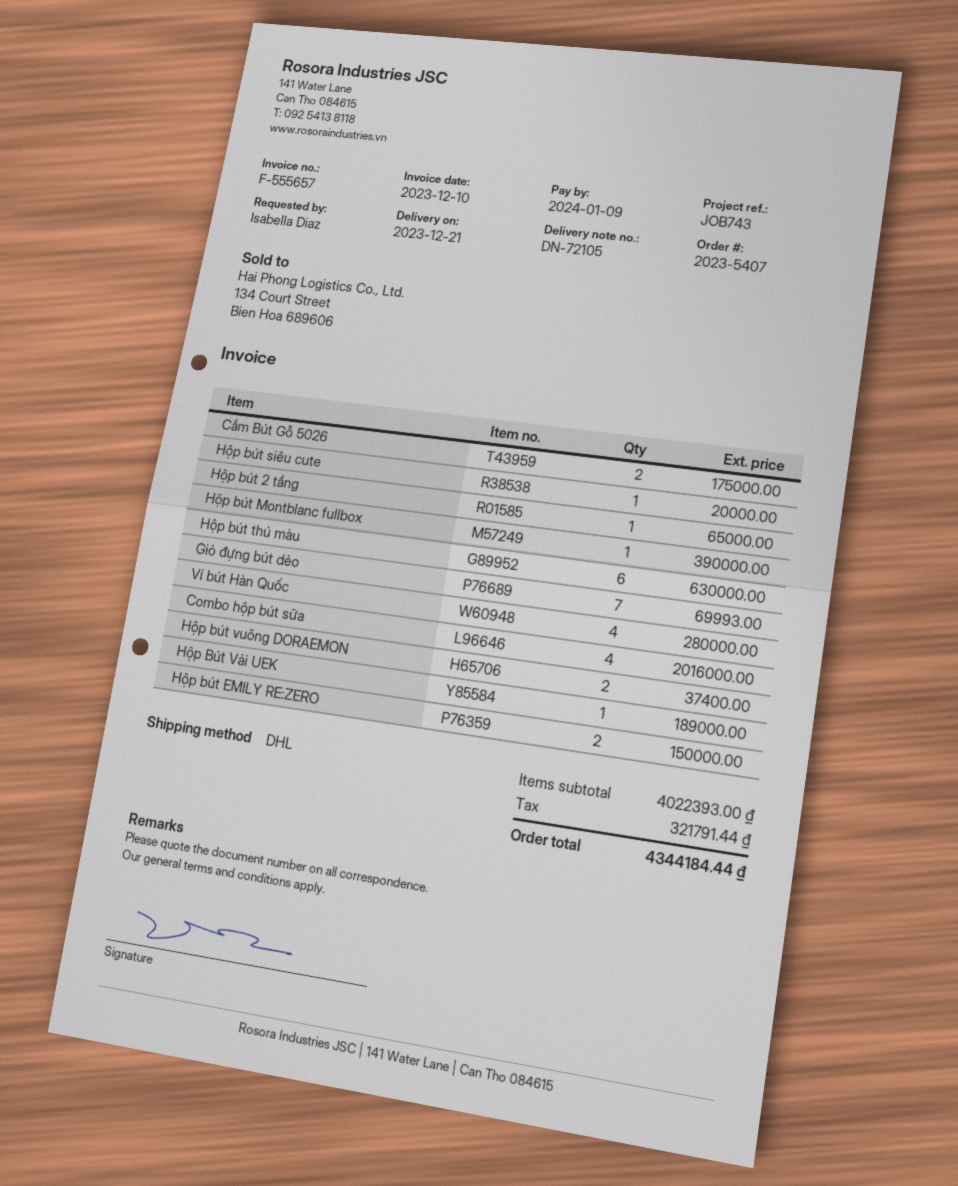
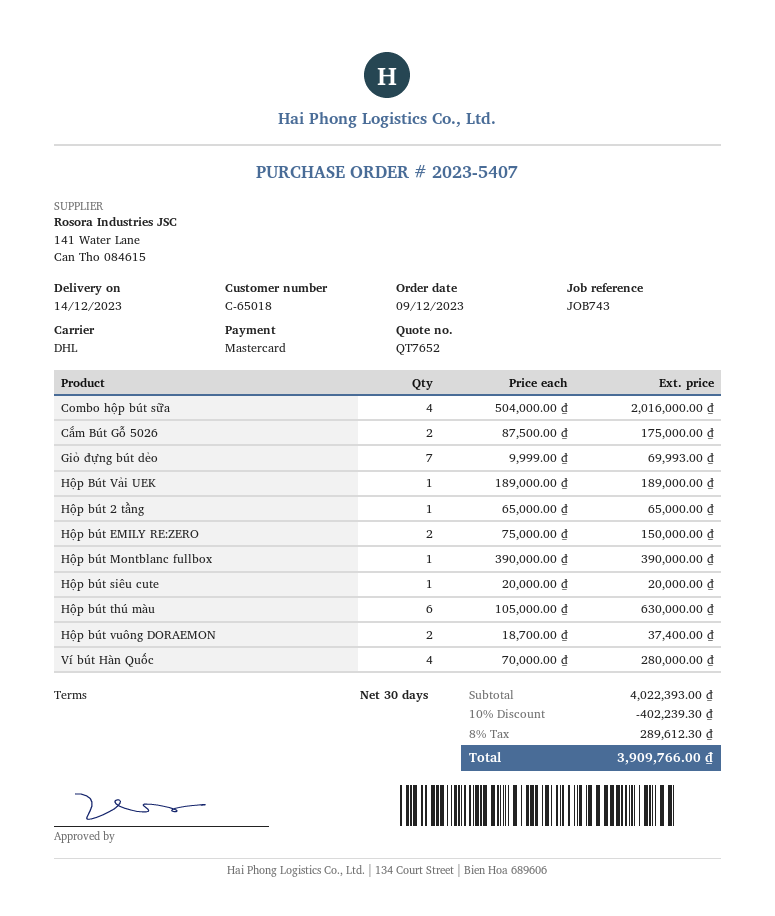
delivery date: 2023-12-21 -> 2023-12-14
discount: none -> 10% = 402239.30
tax: 321791.44 -> 289612.30
total: 4344184.44 -> 3909766.00

